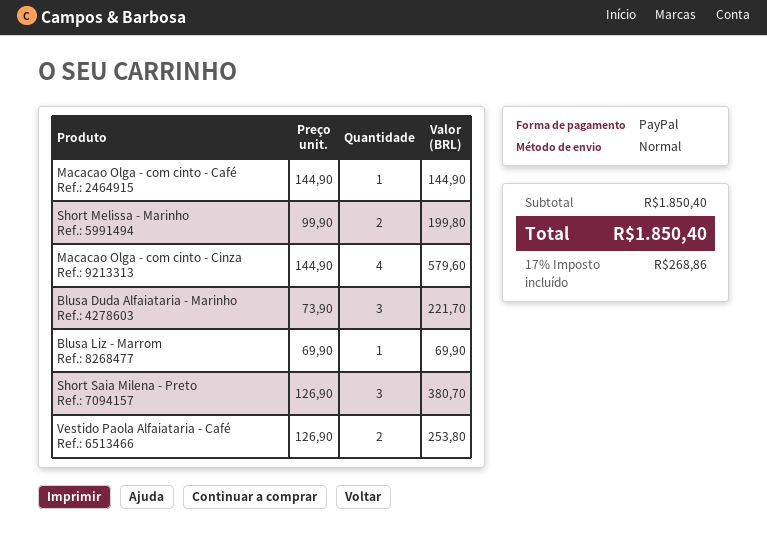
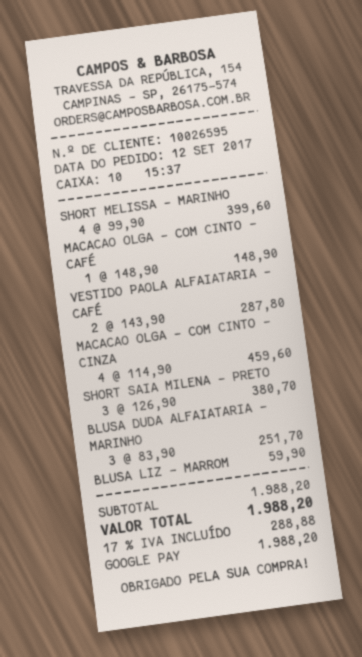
payment method: PayPal -> Google Pay
Macacao Olga - com cinto - Café: 1 x 144.90 = 144.90 -> 1 x 148.90 = 148.90
Short Melissa - Marinho: 2 x 99.90 = 199.80 -> 4 x 99.90 = 399.60
Macacao Olga - com cinto - Cinza: 4 x 144.90 = 579.60 -> 4 x 114.90 = 459.60
Blusa Duda Alfaiataria - Marinho: 3 x 73.90 = 221.70 -> 3 x 83.90 = 251.70
Blusa Liz - Marrom: 1 x 69.90 = 69.90 -> 1 x 59.90 = 59.90
Vestido Paola Alfaiataria - Café: 2 x 126.90 = 253.80 -> 2 x 143.90 = 287.80
subtotal: 1850.40 -> 1988.20
tax: 17% = 268.86 -> 17% = 288.88
total: 1850.40 -> 1988.20

